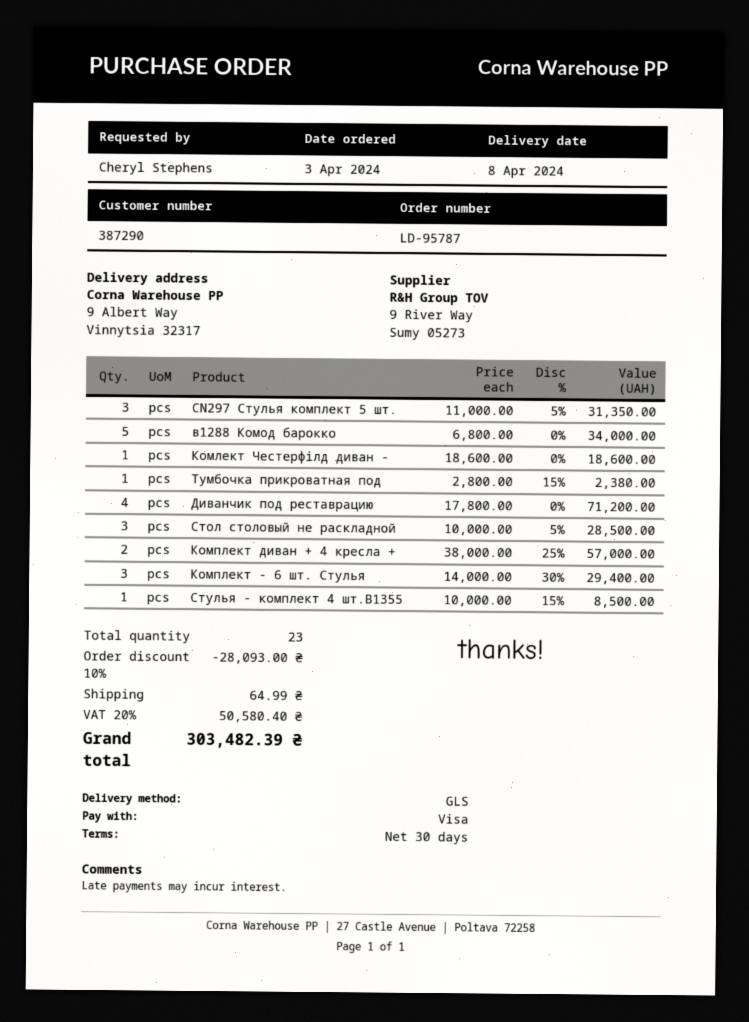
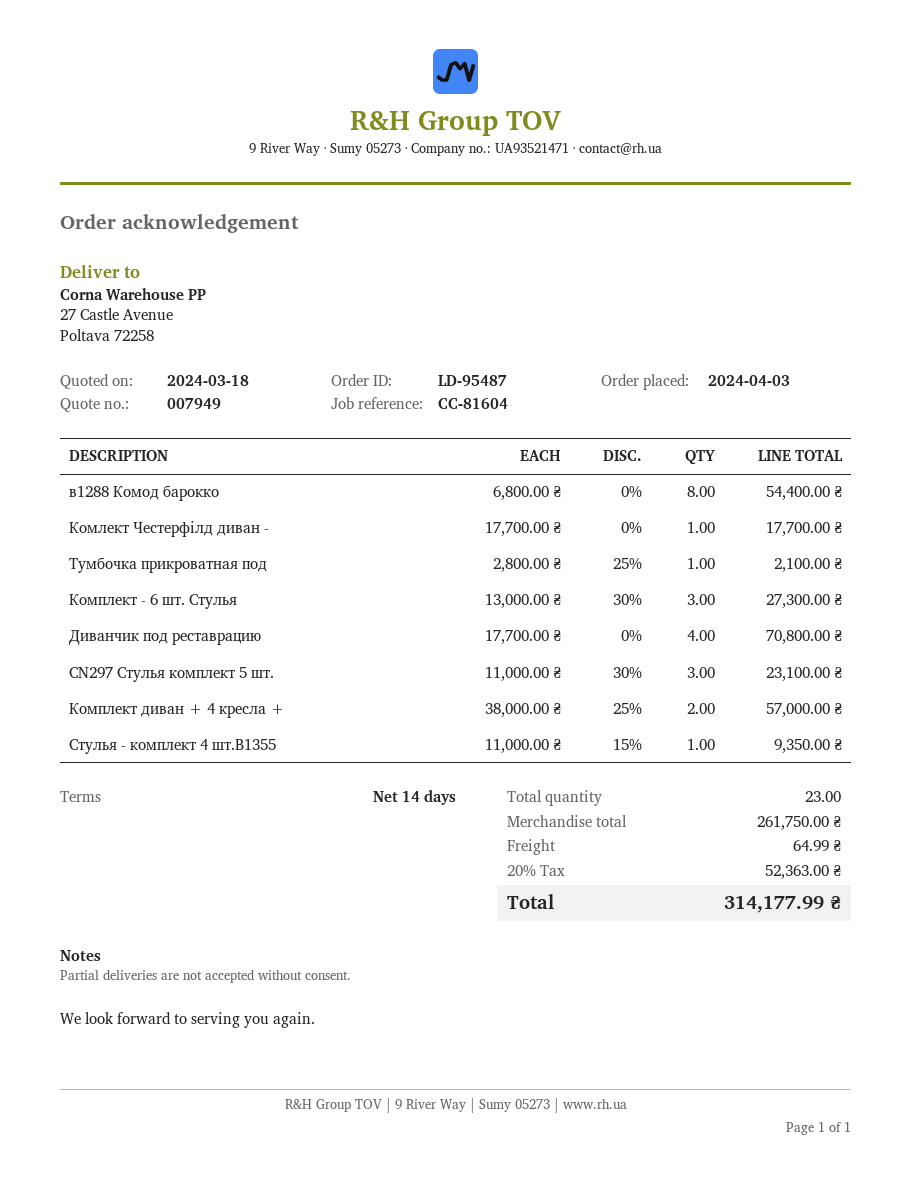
order number: LD-95787 -> LD-95487
payment terms: 30 days -> 14 days
ship to: 9 Albert Way, Vinnytsia 32317 -> 27 Castle Avenue, Poltava 72258
CN297 Стулья комплект 5 шт.: 3 x 11000.00 - 5% = 31350.00 -> 3 x 11000.00 - 30% = 23100.00
в1288 Комод барокко: 5 x 6800.00 = 34000.00 -> 8 x 6800.00 = 54400.00
Комлект Честерфілд диван -: 1 x 18600.00 = 18600.00 -> 1 x 17700.00 = 17700.00
Тумбочка прикроватная под: 1 x 2800.00 - 15% = 2380.00 -> 1 x 2800.00 - 25% = 2100.00
Диванчик под реставрацию: 4 x 17800.00 = 71200.00 -> 4 x 17700.00 = 70800.00
Стол столовый не раскладной: 3 x 10000.00 - 5% = 28500.00 -> none
Комплект - 6 шт. Стулья: 3 x 14000.00 - 30% = 29400.00 -> 3 x 13000.00 - 30% = 27300.00
Стулья - комплект 4 шт.В1355: 1 x 10000.00 - 15% = 8500.00 -> 1 x 11000.00 - 15% = 9350.00
discount: 10% = 28093.00 -> none
tax: 20% = 50580.40 -> 20% = 52363.00
total: 303482.39 -> 314177.99

